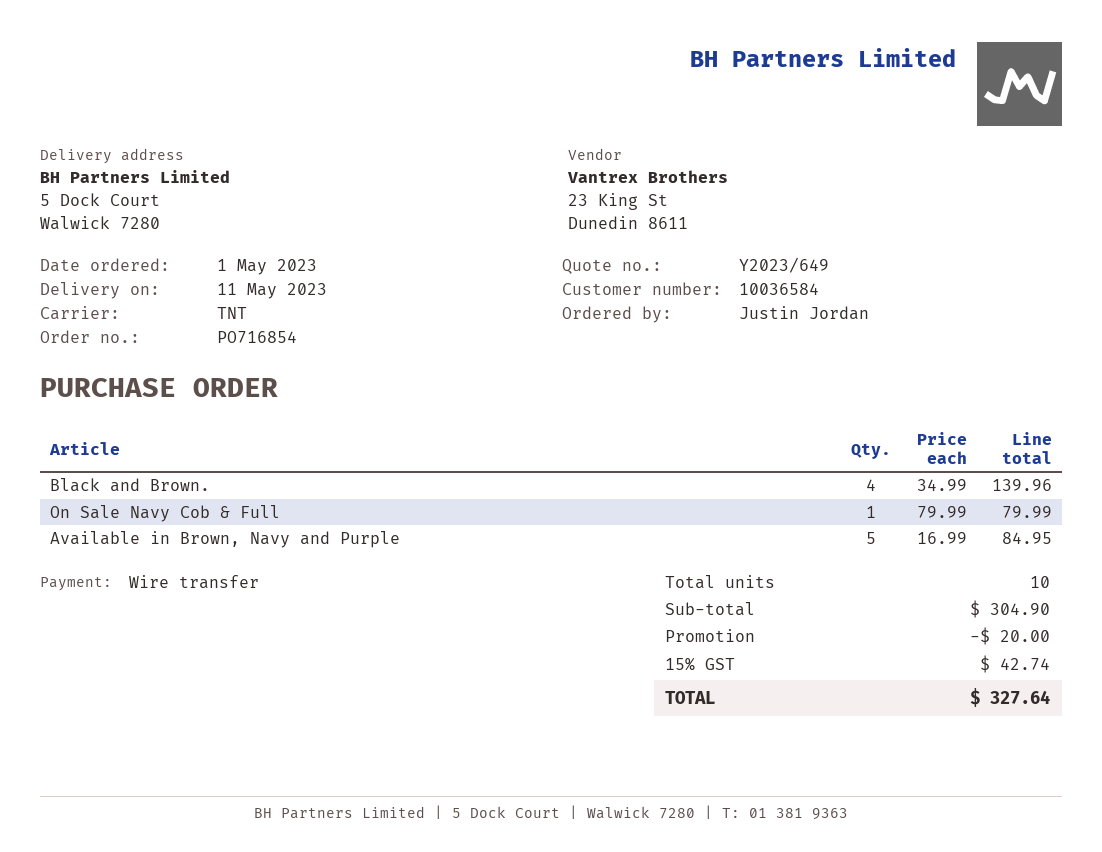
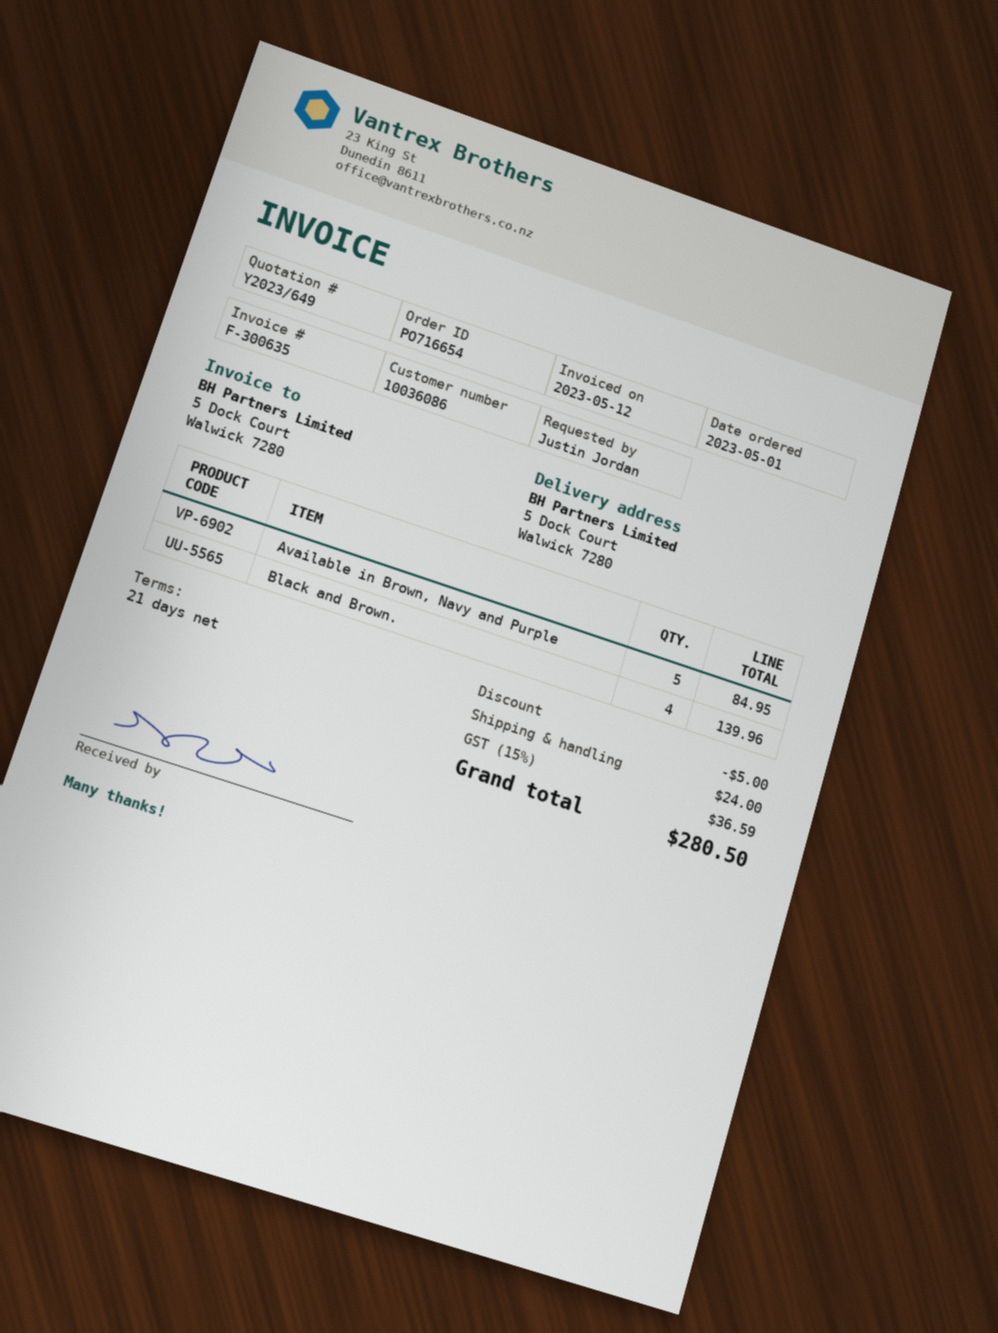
order number: PO716854 -> PO716654
customer number: 10036584 -> 10036086
On Sale Navy Cob & Full: 1 for 79.99 -> none
discount: 20.00 -> 5.00
shipping: none -> 24.00
tax: 15% = 42.74 -> 15% = 36.59
total: 327.64 -> 280.50

